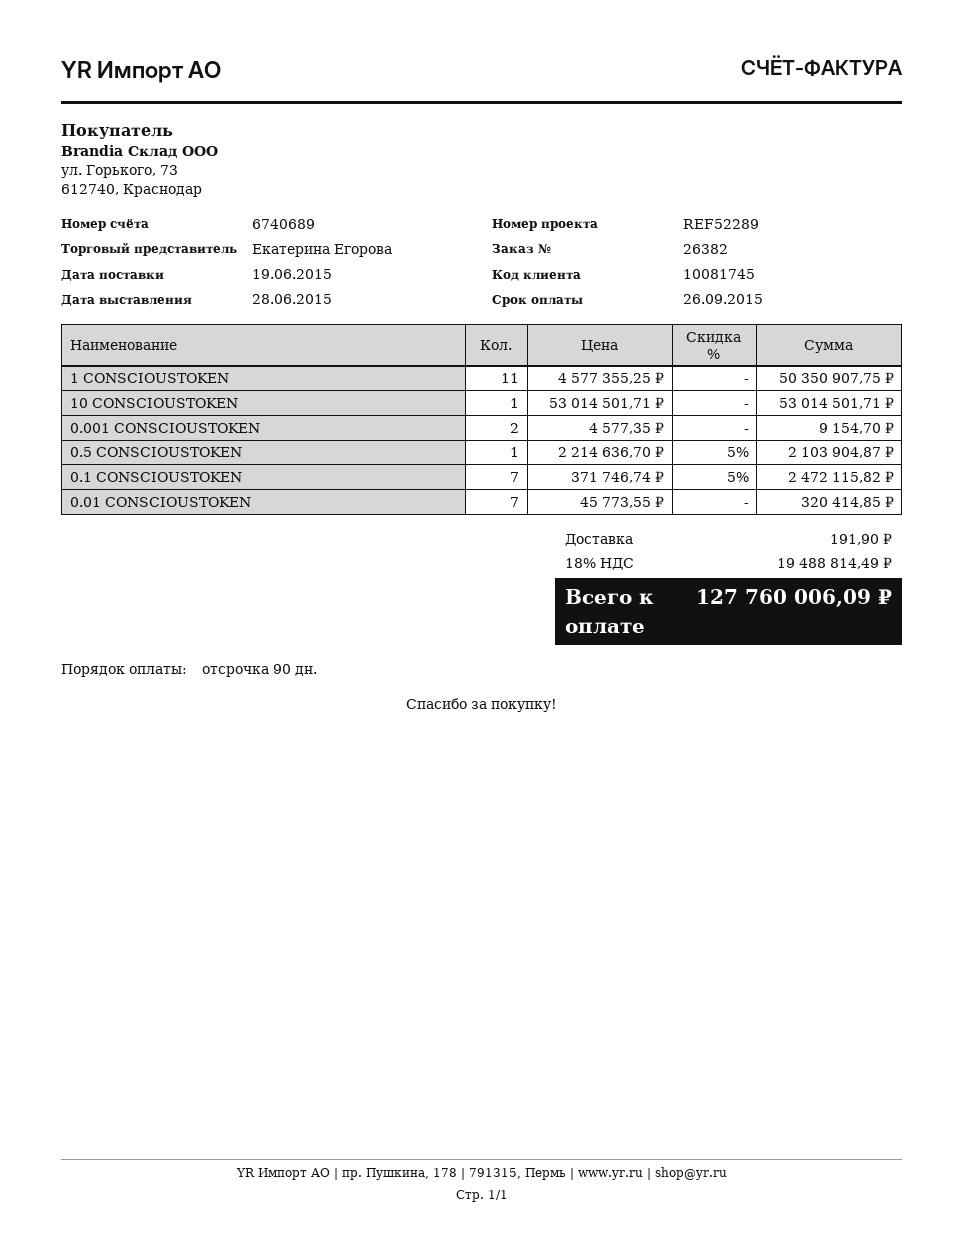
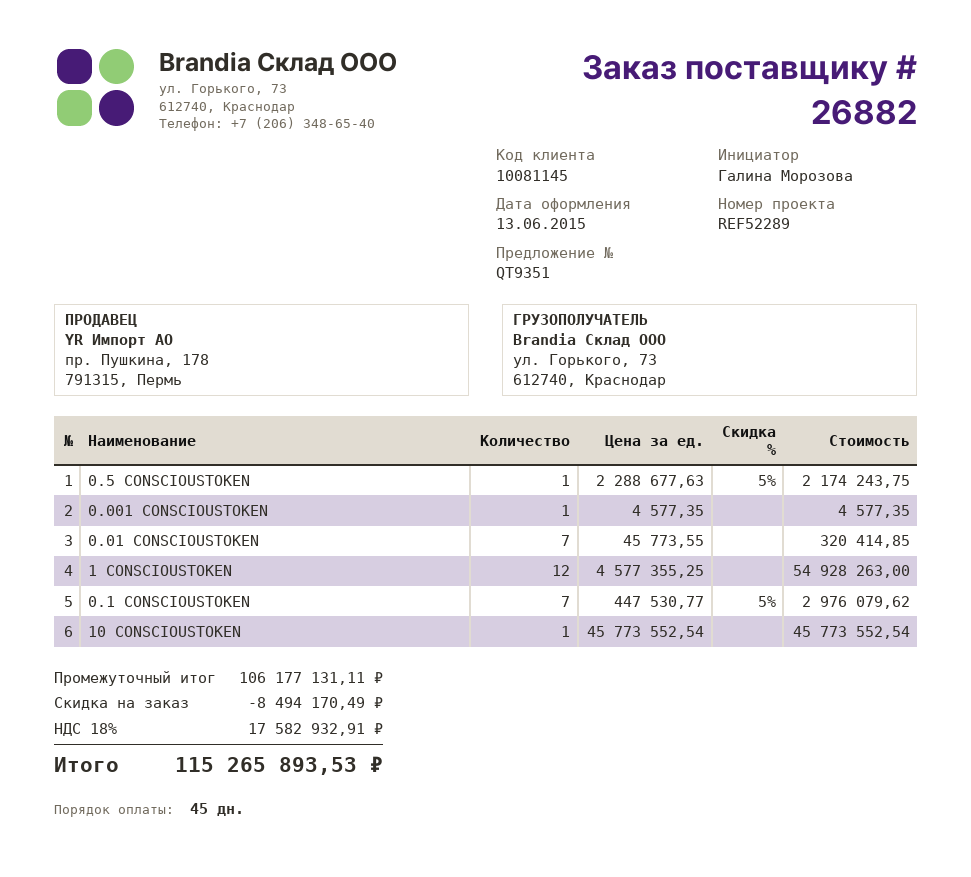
order number: 26382 -> 26882
payment terms: 90 days -> 45 days
customer number: 10081745 -> 10081145
1 CONSCIOUSTOKEN: 11 x 4577355.25 = 50350907.75 -> 12 x 4577355.25 = 54928263.00
10 CONSCIOUSTOKEN: 1 x 53014501.71 = 53014501.71 -> 1 x 45773552.54 = 45773552.54
0.001 CONSCIOUSTOKEN: 2 x 4577.35 = 9154.70 -> 1 x 4577.35 = 4577.35
0.5 CONSCIOUSTOKEN: 1 x 2214636.70 - 5% = 2103904.87 -> 1 x 2288677.63 - 5% = 2174243.75
0.1 CONSCIOUSTOKEN: 7 x 371746.74 - 5% = 2472115.82 -> 7 x 447530.77 - 5% = 2976079.62
discount: none -> 8494170.49
shipping: 191.90 -> none
tax: 18% = 19488814.49 -> 18% = 17582932.91
total: 127760006.09 -> 115265893.53

